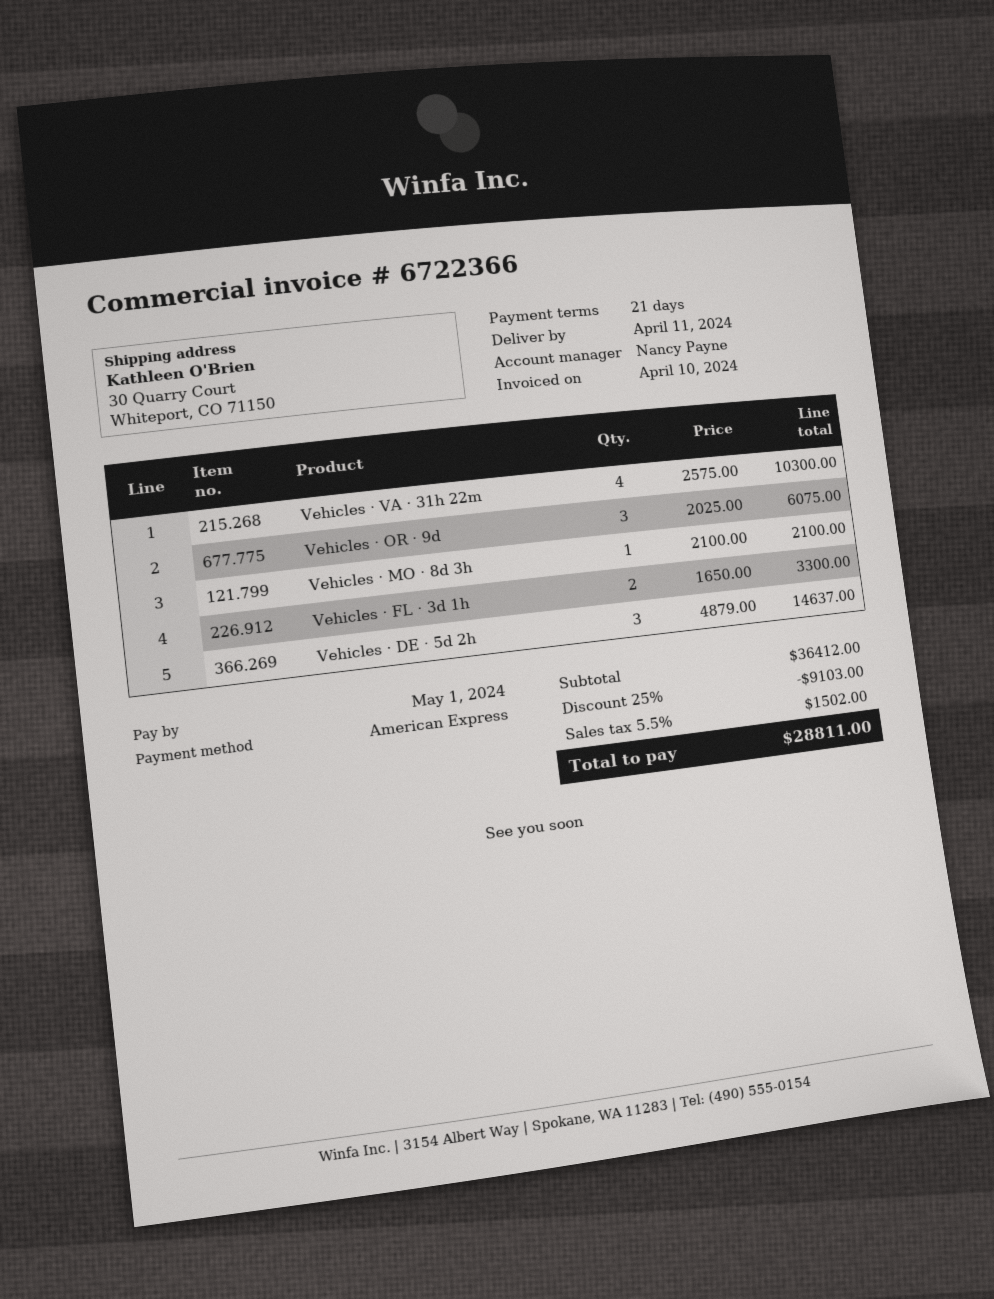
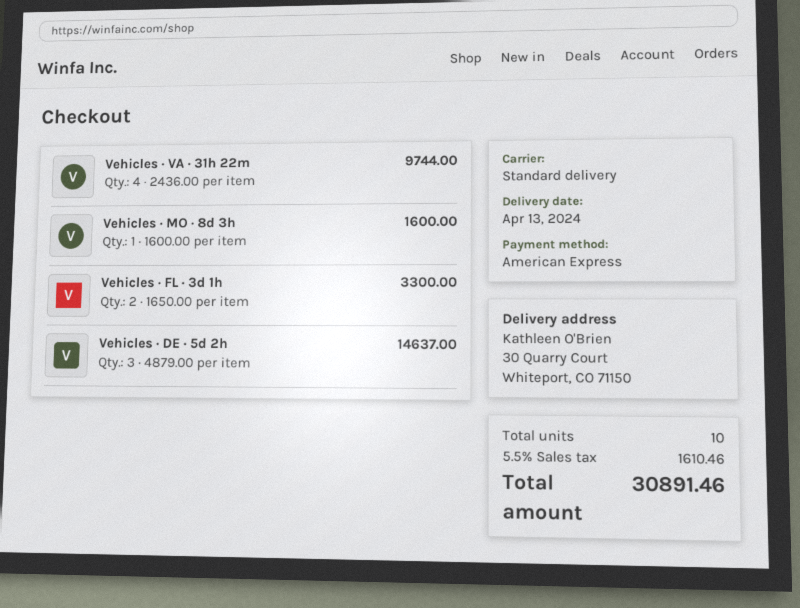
delivery date: 2024-04-11 -> 2024-04-13
Vehicles · VA · 31h 22m: 4 x 2575.00 = 10300.00 -> 4 x 2436.00 = 9744.00
Vehicles · OR · 9d: 3 x 2025.00 = 6075.00 -> none
Vehicles · MO · 8d 3h: 1 x 2100.00 = 2100.00 -> 1 x 1600.00 = 1600.00
discount: 25% = 9103.00 -> none
tax: 5.5% = 1502.00 -> 5.5% = 1610.46
total: 28811.00 -> 30891.46

